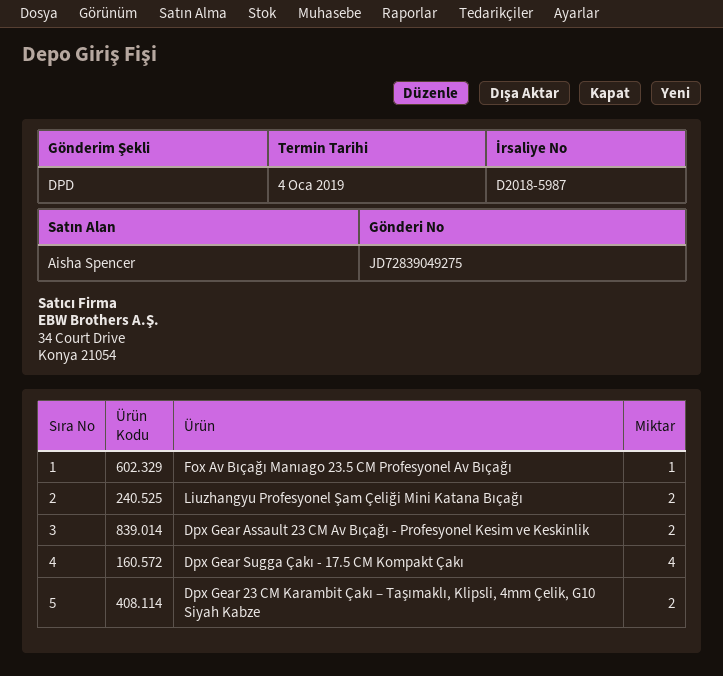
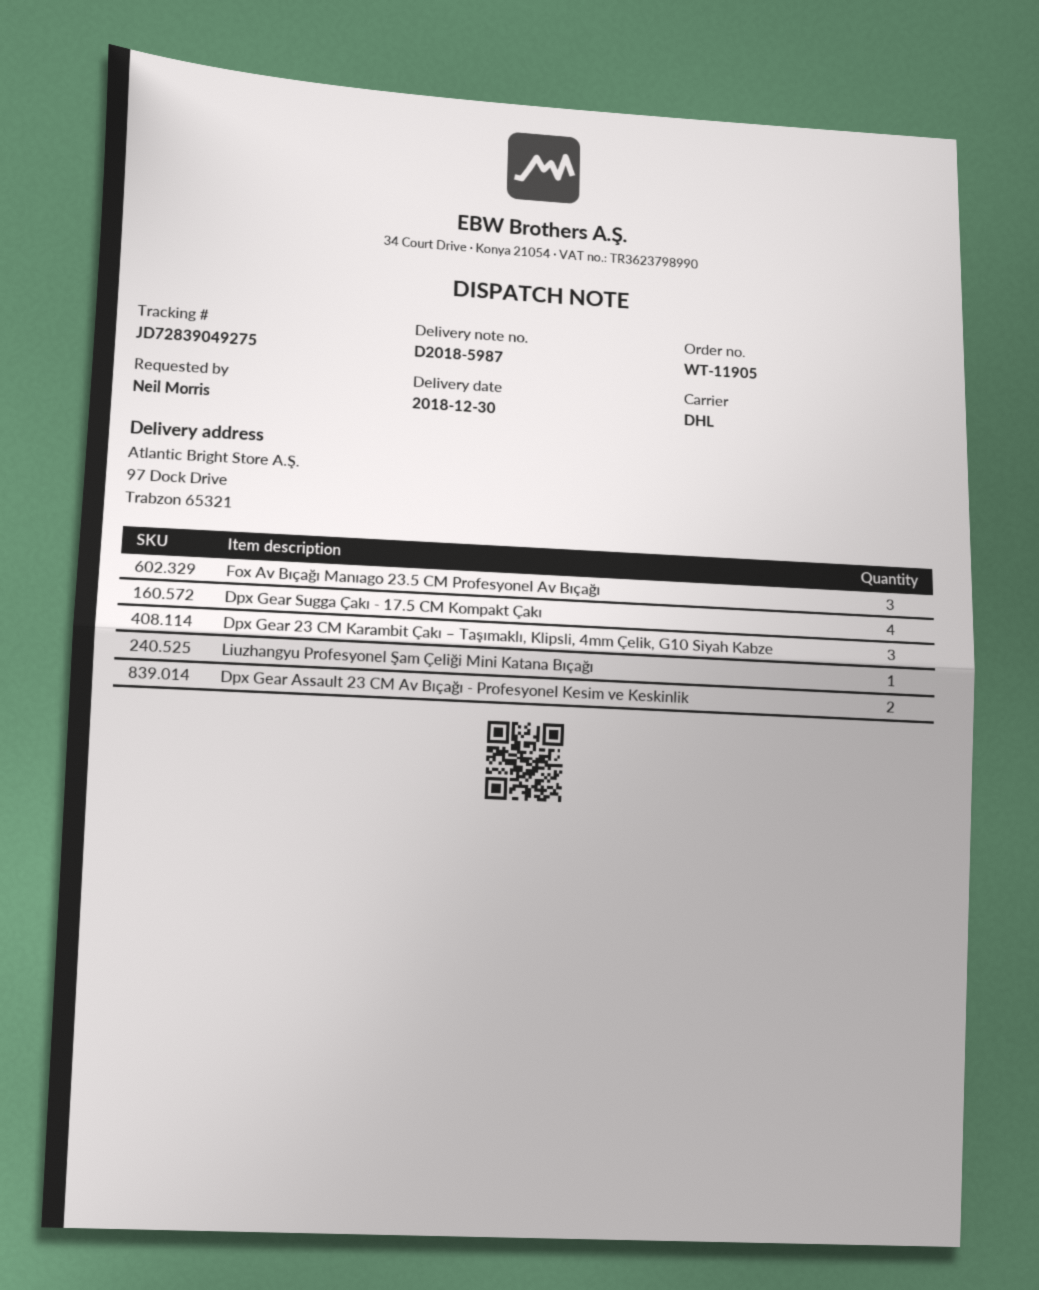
delivery date: 2019-01-04 -> 2018-12-30
ordered by: Aisha Spencer -> Neil Morris
shipping method: DPD -> DHL
Fox Av Bıçağı Manıago 23.5 CM Profesyonel Av Bıçağı: 1 -> 3
Liuzhangyu Profesyonel Şam Çeliği Mini Katana Bıçağı: 2 -> 1
Dpx Gear 23 CM Karambit Çakı – Taşımaklı, Klipsli, 4mm Çelik, G10 Siyah Kabze: 2 -> 3

